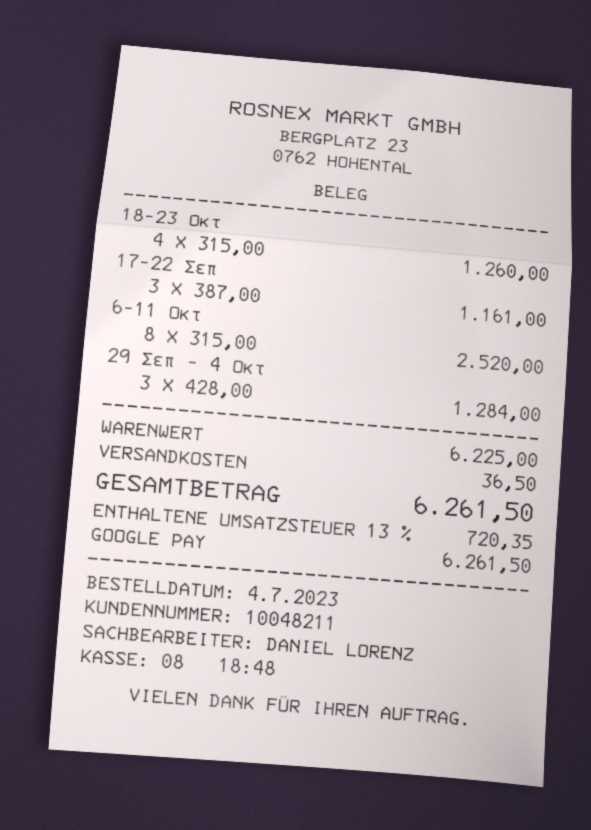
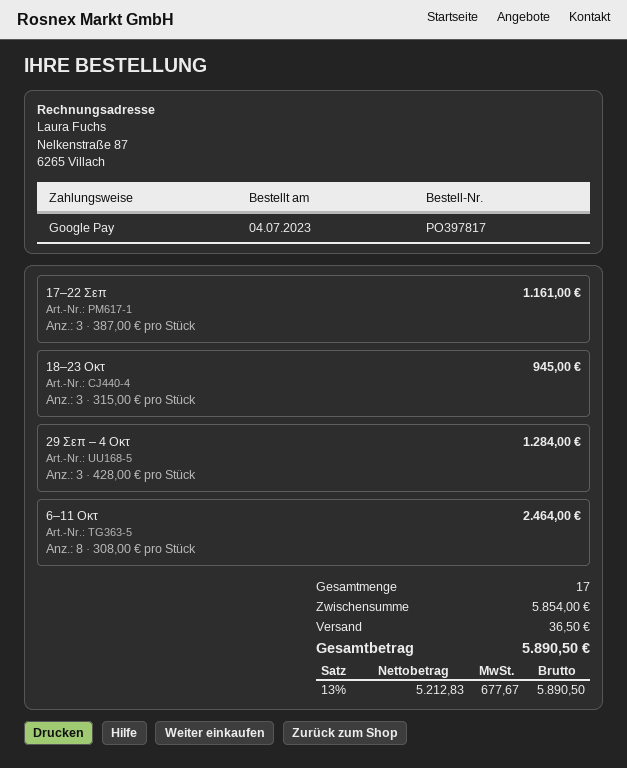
18–23 Οκτ: 4 x 315.00 = 1260.00 -> 3 x 315.00 = 945.00
6–11 Οκτ: 8 x 315.00 = 2520.00 -> 8 x 308.00 = 2464.00
subtotal: 6225.00 -> 5854.00
tax: 13% = 720.35 -> 13% = 677.67
total: 6261.50 -> 5890.50

